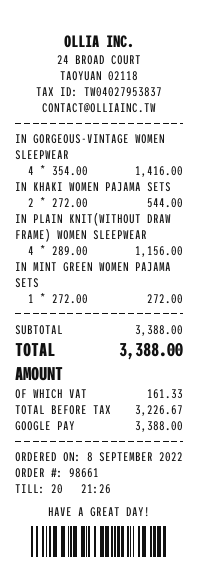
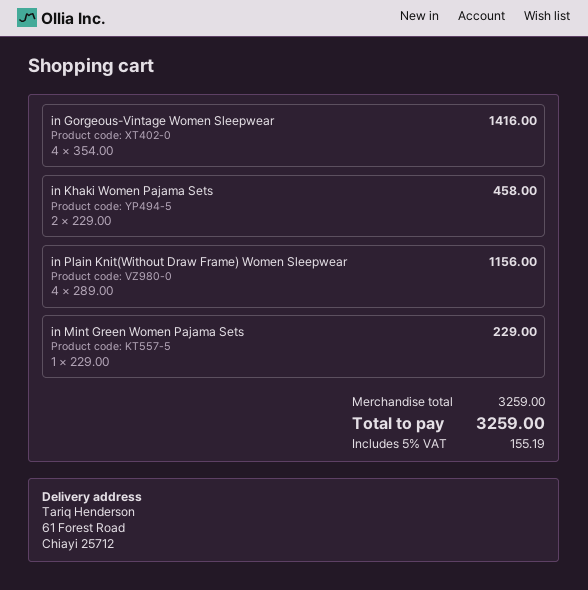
IN KHAKI WOMEN PAJAMA SETS: 2 x 272.00 = 544.00 -> 2 x 229.00 = 458.00
IN MINT GREEN WOMEN PAJAMA SETS: 1 x 272.00 = 272.00 -> 1 x 229.00 = 229.00
subtotal: 3388.00 -> 3259.00
tax: 161.33 -> 155.19
total: 3388.00 -> 3259.00

